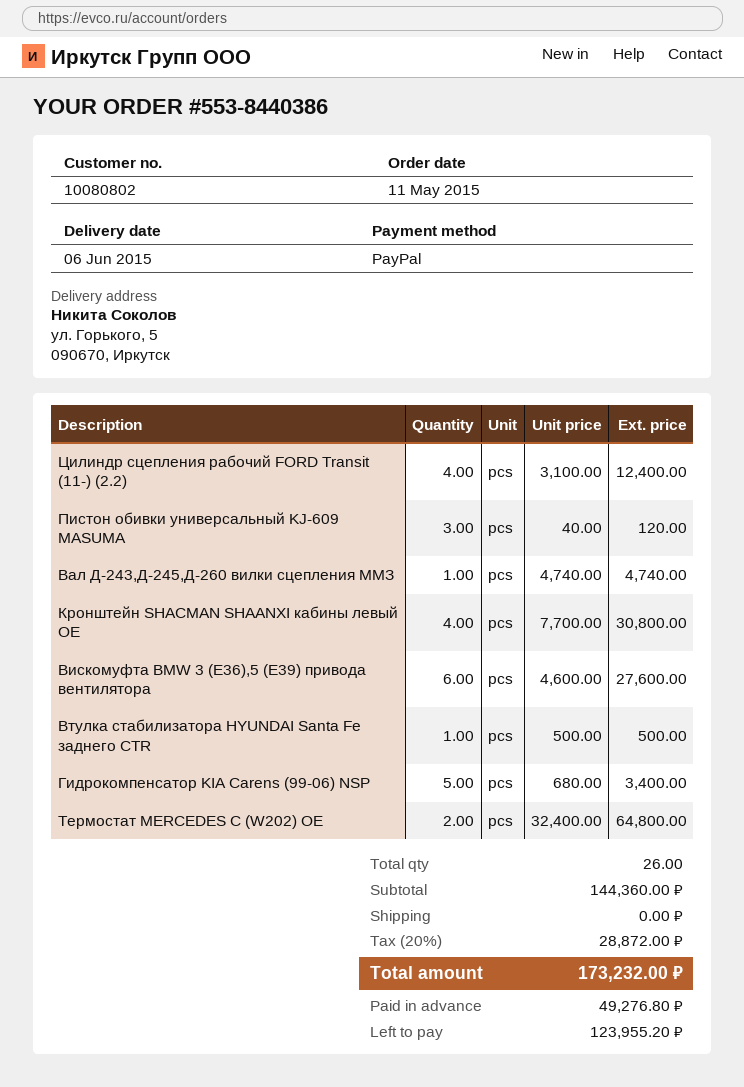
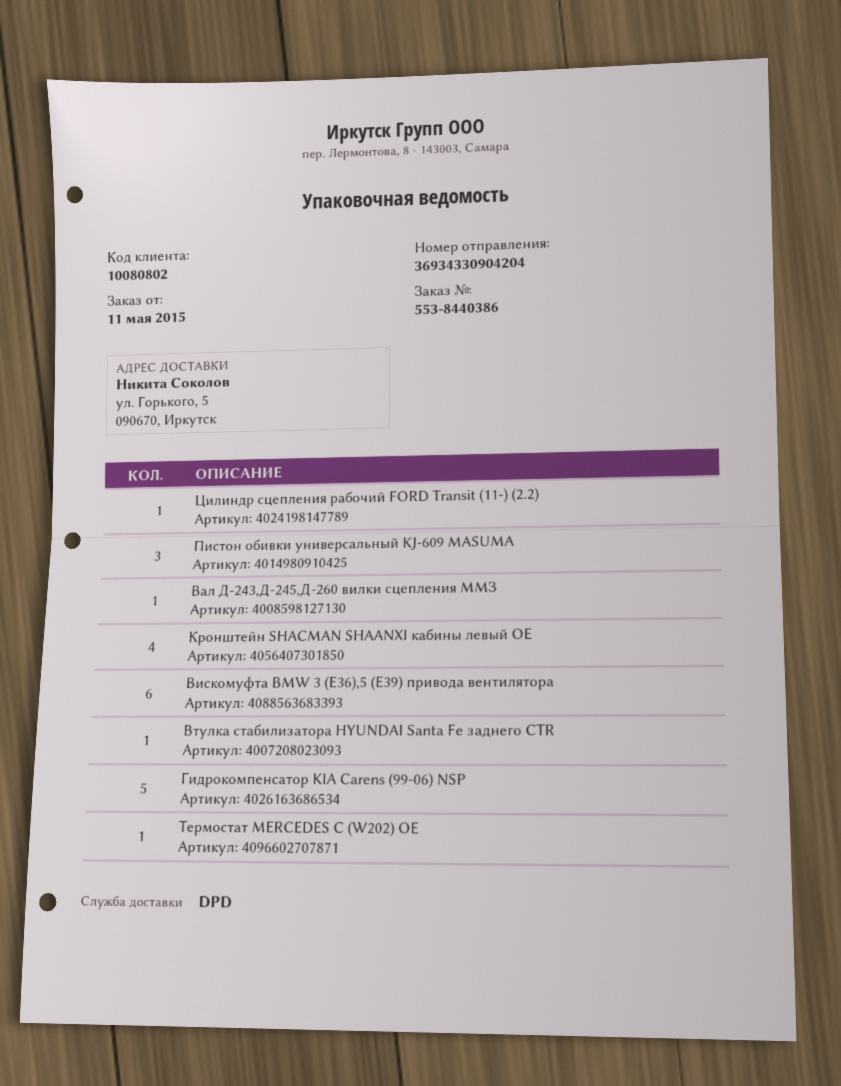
Цилиндр сцепления рабочий FORD Transit (11-) (2.2): 4 -> 1
Термостат MERCEDES C (W202) OE: 2 -> 1

